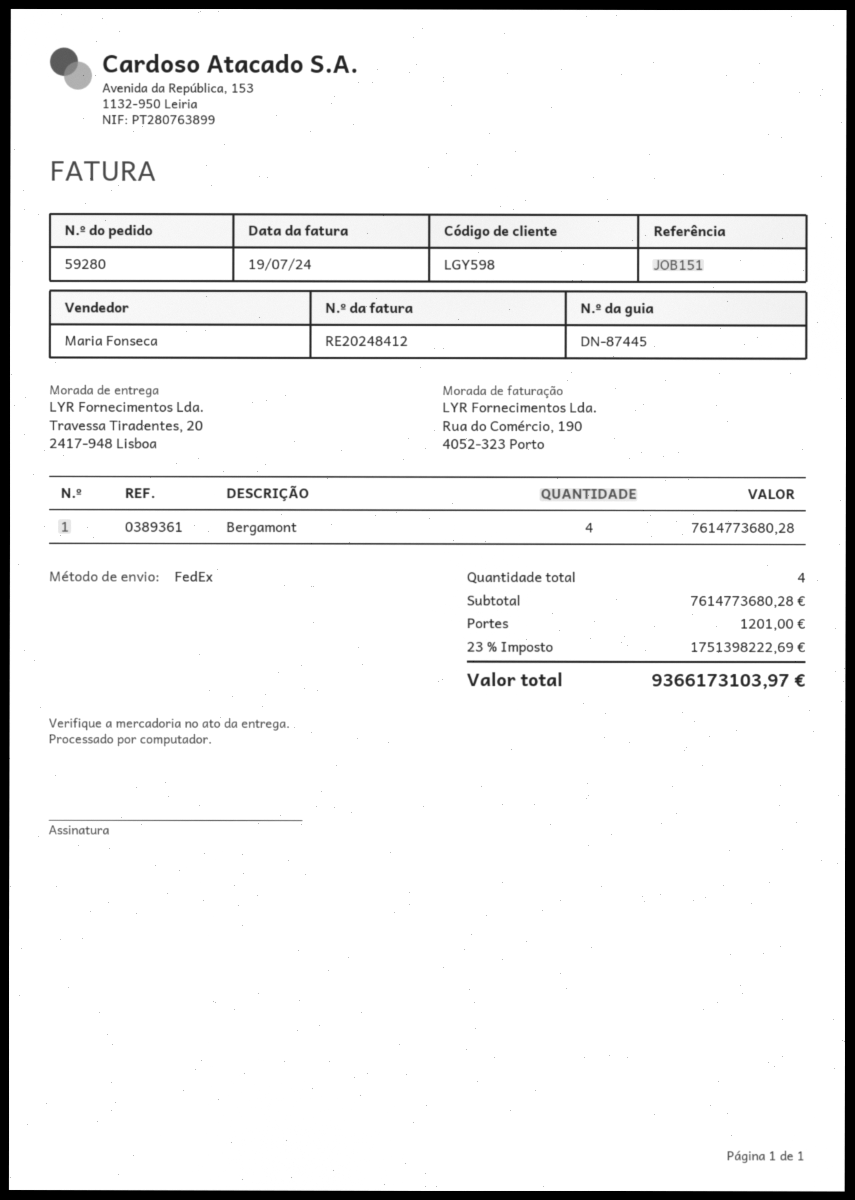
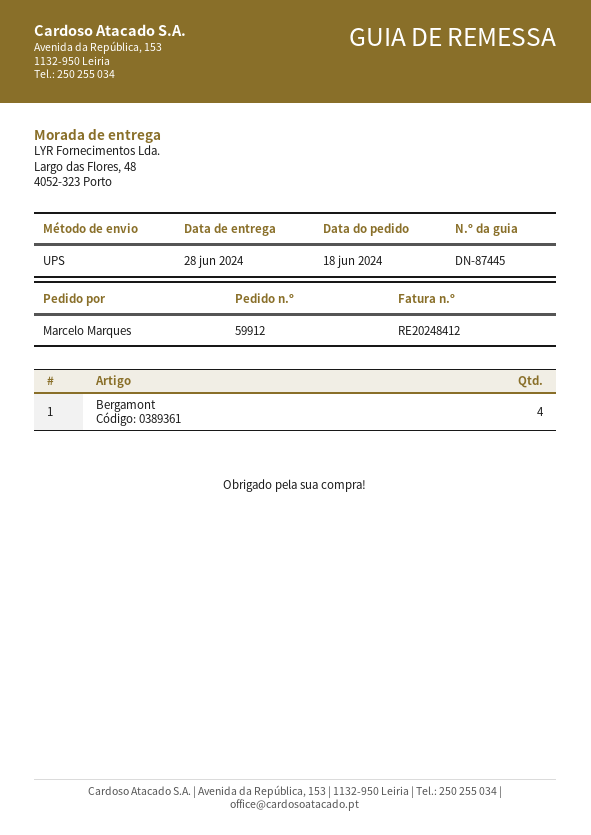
order number: 59280 -> 59912
shipping method: FedEx -> UPS
ship to: Travessa Tiradentes, 20, 2417-948 Lisboa -> Largo das Flores, 48, 4052-323 Porto

